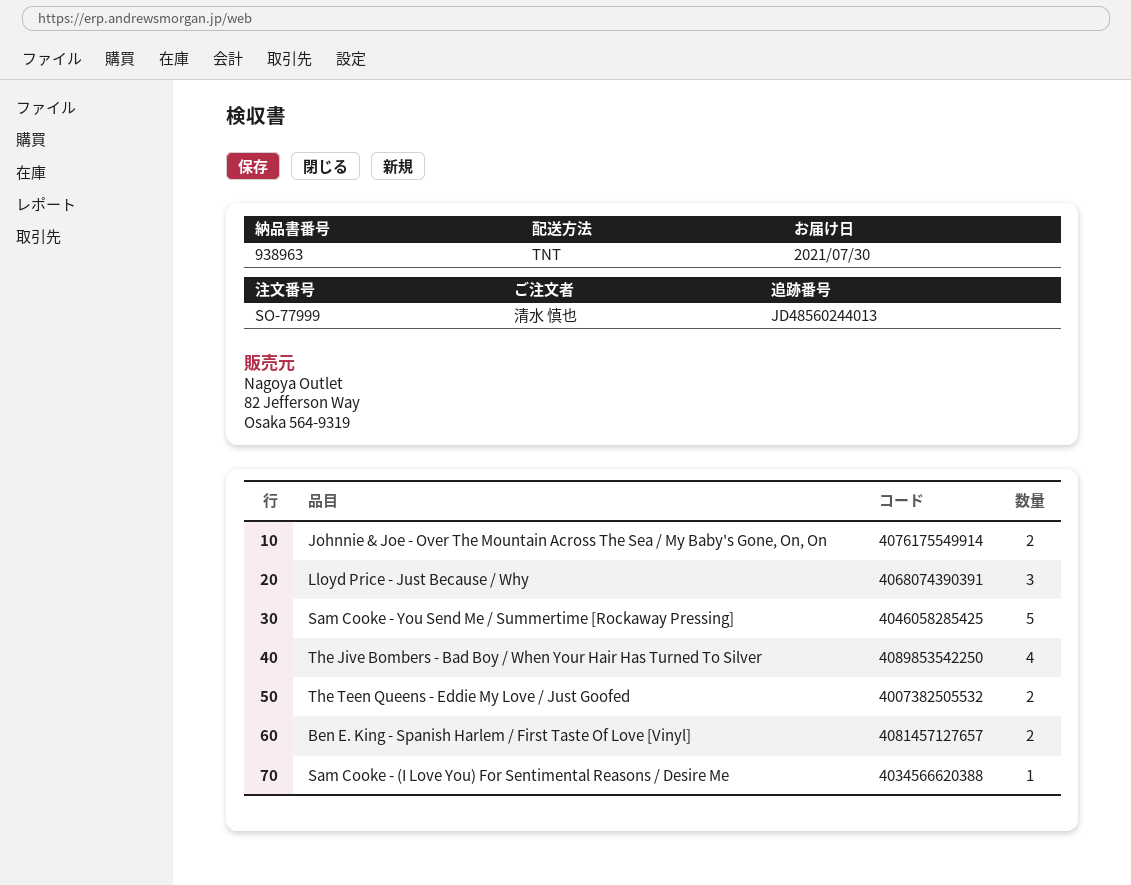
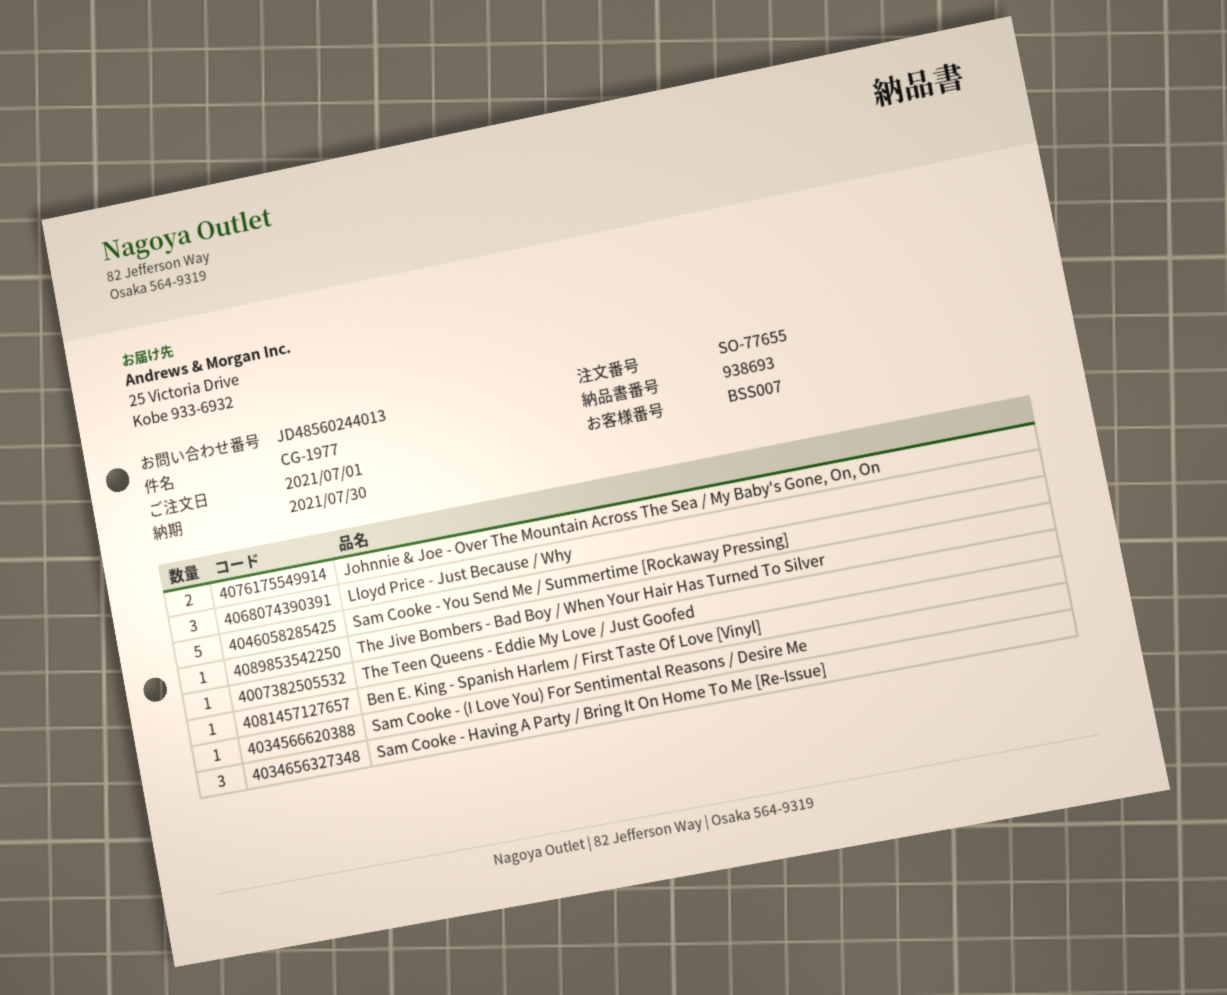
order number: SO-77999 -> SO-77655
delivery note number: 938963 -> 938693
The Jive Bombers - Bad Boy / When Your Hair Has Turned To Silver: 4 -> 1
The Teen Queens - Eddie My Love / Just Goofed: 2 -> 1
Ben E. King - Spanish Harlem / First Taste Of Love [Vinyl]: 2 -> 1
Sam Cooke - Having A Party / Bring It On Home To Me [Re-Issue]: none -> 3

